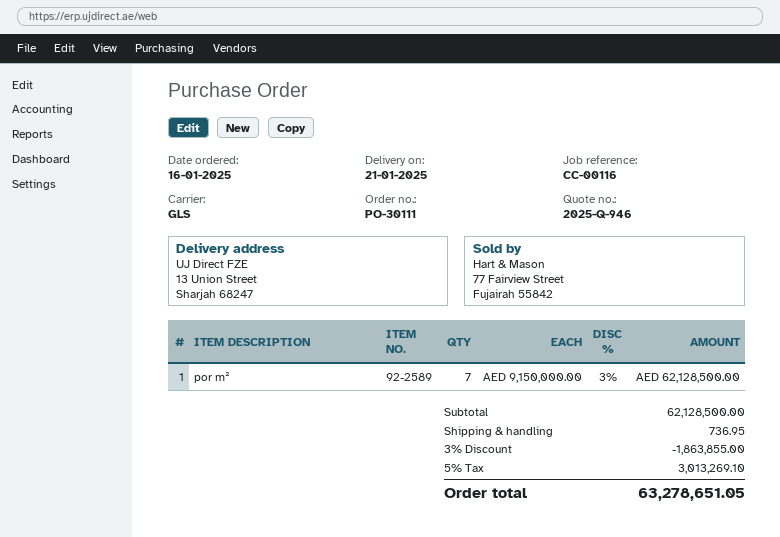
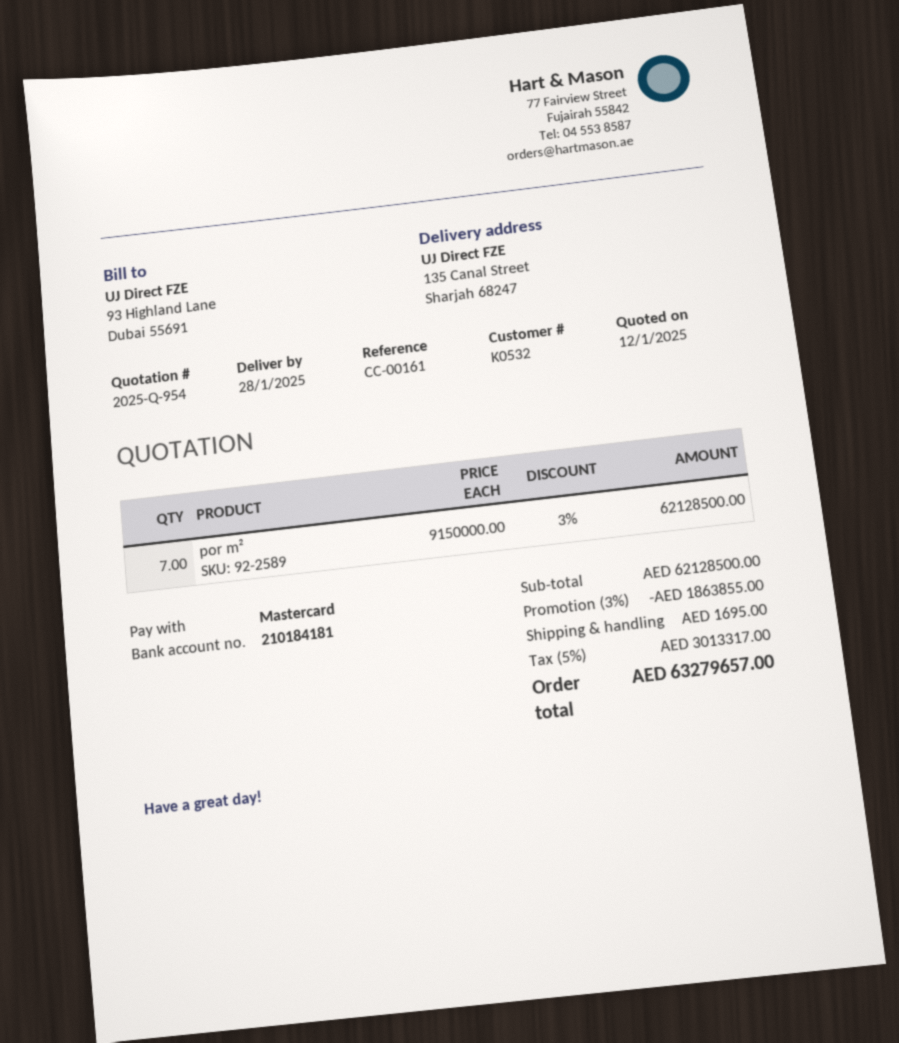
quote number: 2025-Q-946 -> 2025-Q-954
delivery date: 2025-01-21 -> 2025-01-28
reference: CC-00116 -> CC-00161
ship to: 13 Union Street, Sharjah 68247 -> 135 Canal Street, Sharjah 68247
shipping: 736.95 -> 1695.00
tax: 5% = 3013269.10 -> 5% = 3013317.00
total: 63278651.05 -> 63279657.00

